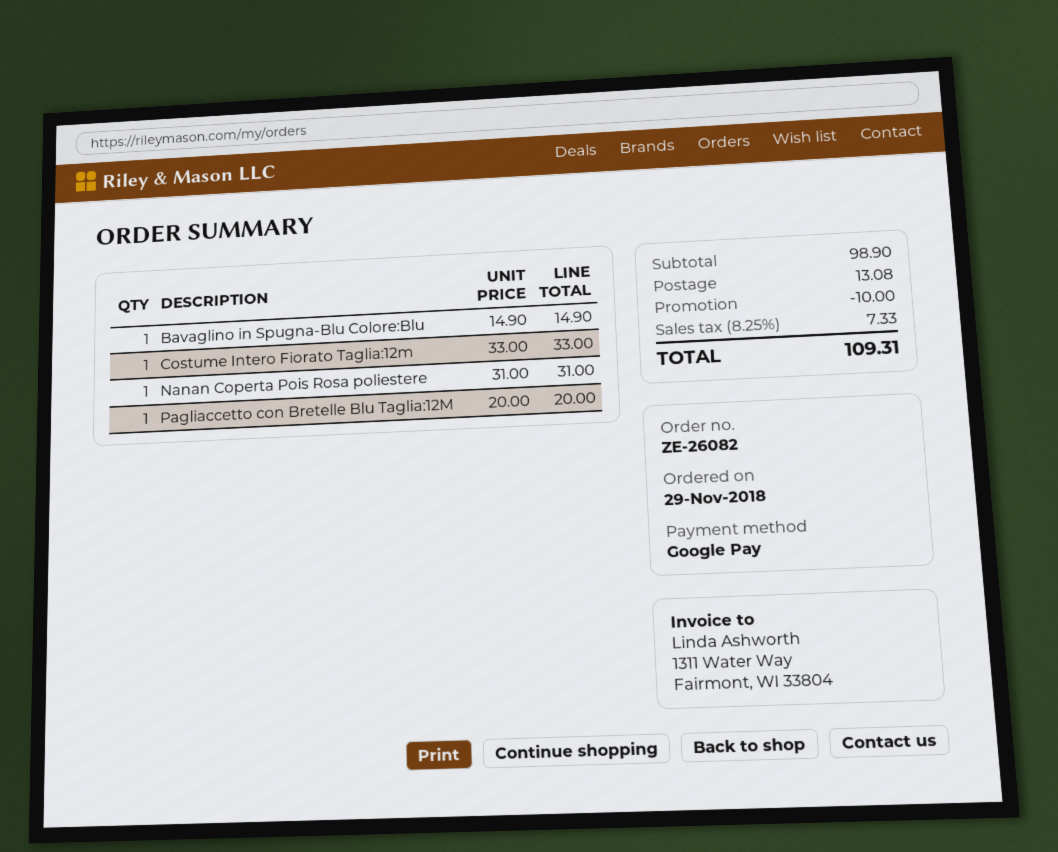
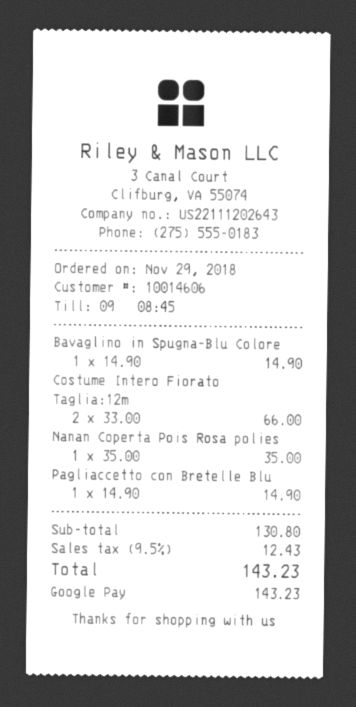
Costume Intero Fiorato Taglia:12m: 1 x 33.00 = 33.00 -> 2 x 33.00 = 66.00
Nanan Coperta Pois Rosa poliestere: 1 x 31.00 = 31.00 -> 1 x 35.00 = 35.00
Pagliaccetto con Bretelle Blu Taglia:12M: 1 x 20.00 = 20.00 -> 1 x 14.90 = 14.90
subtotal: 98.90 -> 130.80
discount: 10.00 -> none
shipping: 13.08 -> none
tax: 8.25% = 7.33 -> 9.5% = 12.43
total: 109.31 -> 143.23

